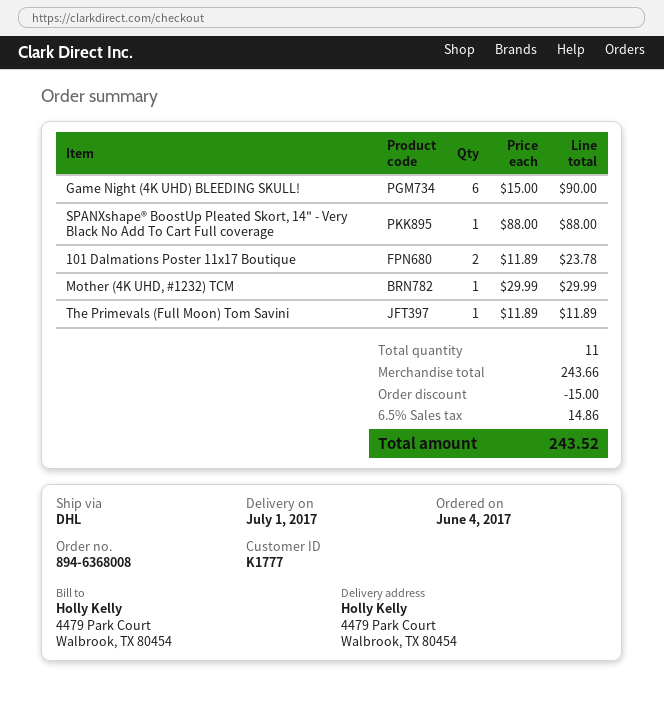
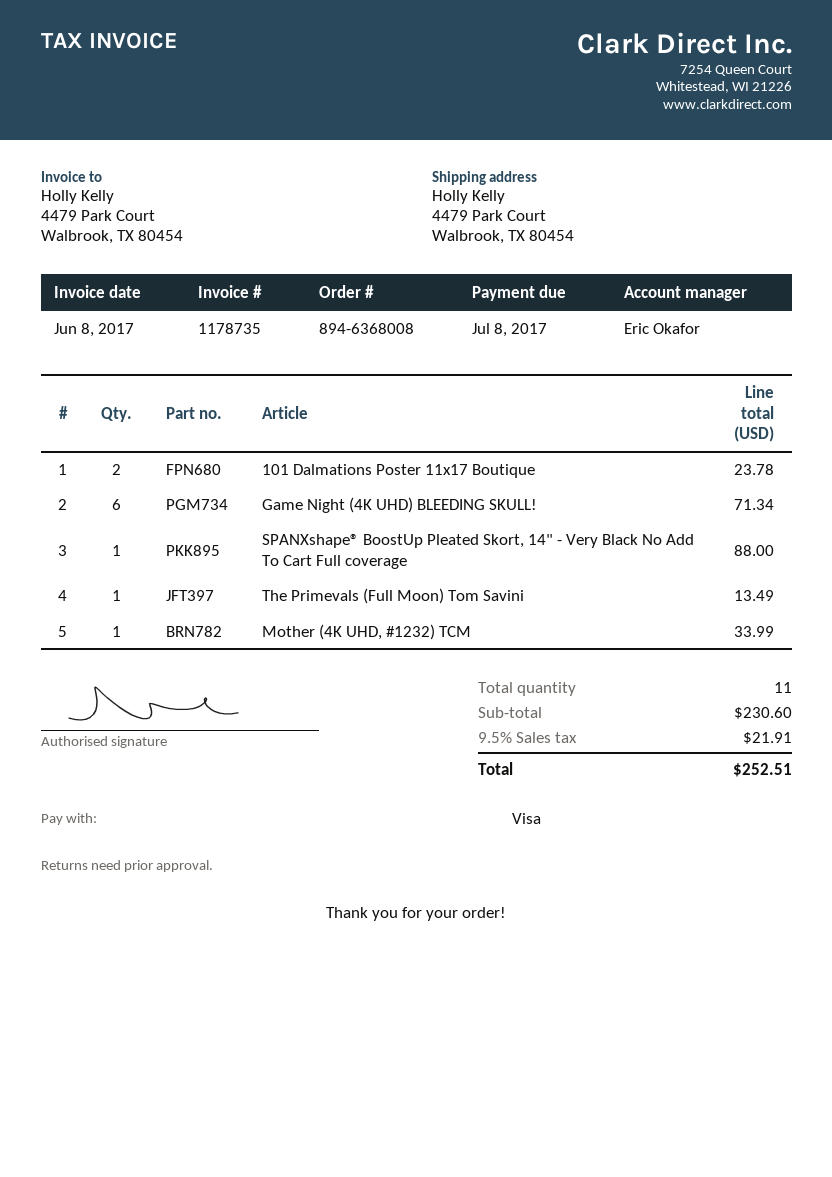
Game Night (4K UHD) BLEEDING SKULL!: 6 for 90.00 -> 6 for 71.34
Mother (4K UHD, #1232) TCM: 1 for 29.99 -> 1 for 33.99
The Primevals (Full Moon) Tom Savini: 1 for 11.89 -> 1 for 13.49
subtotal: 243.66 -> 230.60
discount: 15.00 -> none
tax: 6.5% = 14.86 -> 9.5% = 21.91
total: 243.52 -> 252.51

